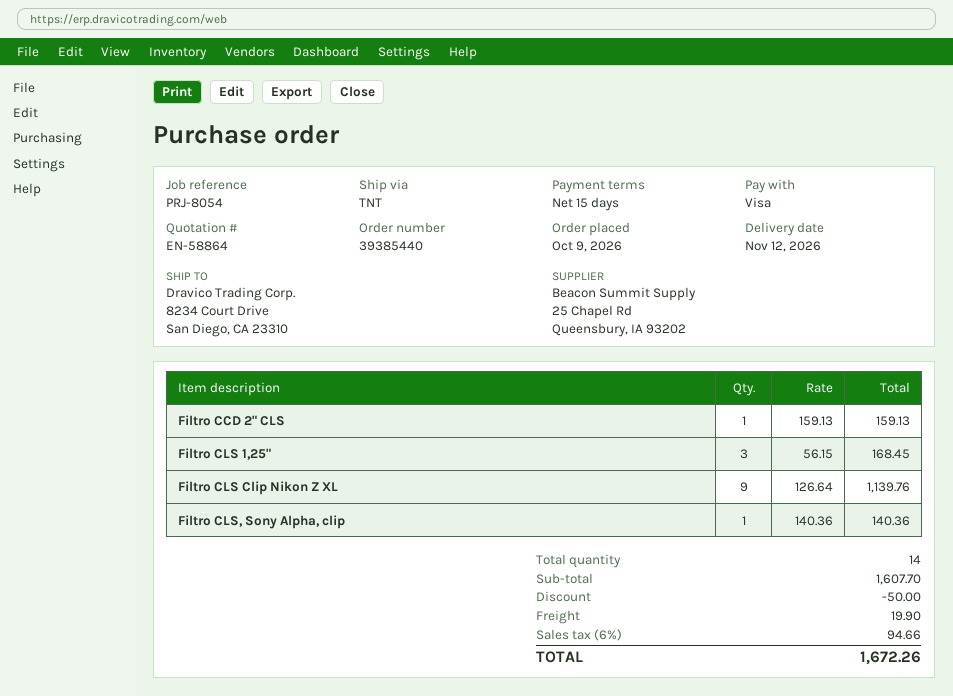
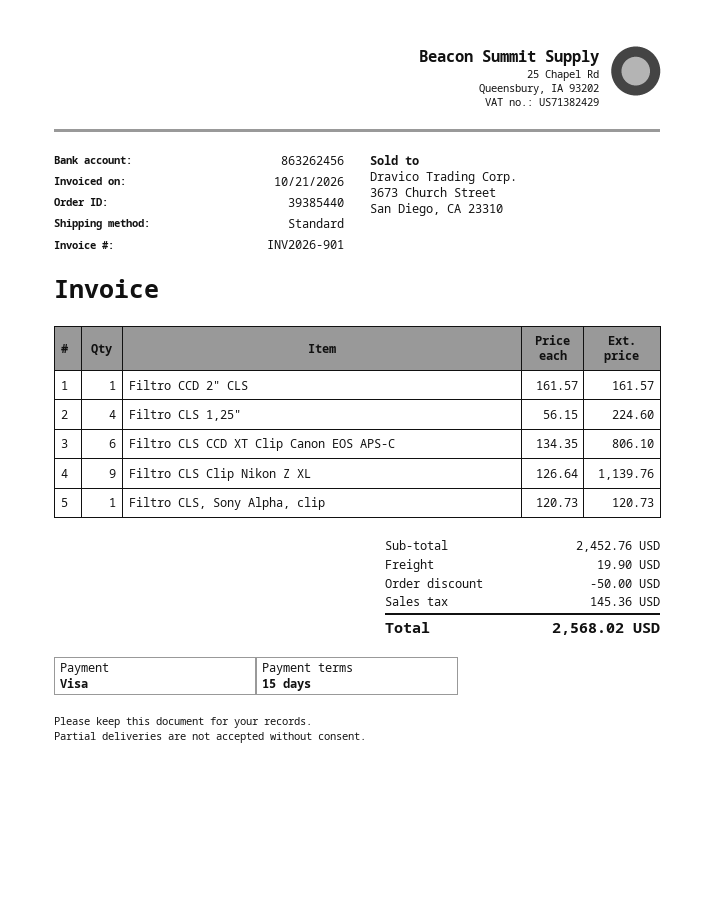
shipping method: TNT -> standard
Filtro CCD 2" CLS: 1 x 159.13 = 159.13 -> 1 x 161.57 = 161.57
Filtro CLS 1,25": 3 x 56.15 = 168.45 -> 4 x 56.15 = 224.60
Filtro CLS, Sony Alpha, clip: 1 x 140.36 = 140.36 -> 1 x 120.73 = 120.73
Filtro CLS CCD XT Clip Canon EOS APS-C: none -> 6 x 134.35 = 806.10
subtotal: 1607.70 -> 2452.76
tax: 94.66 -> 145.36
total: 1672.26 -> 2568.02

